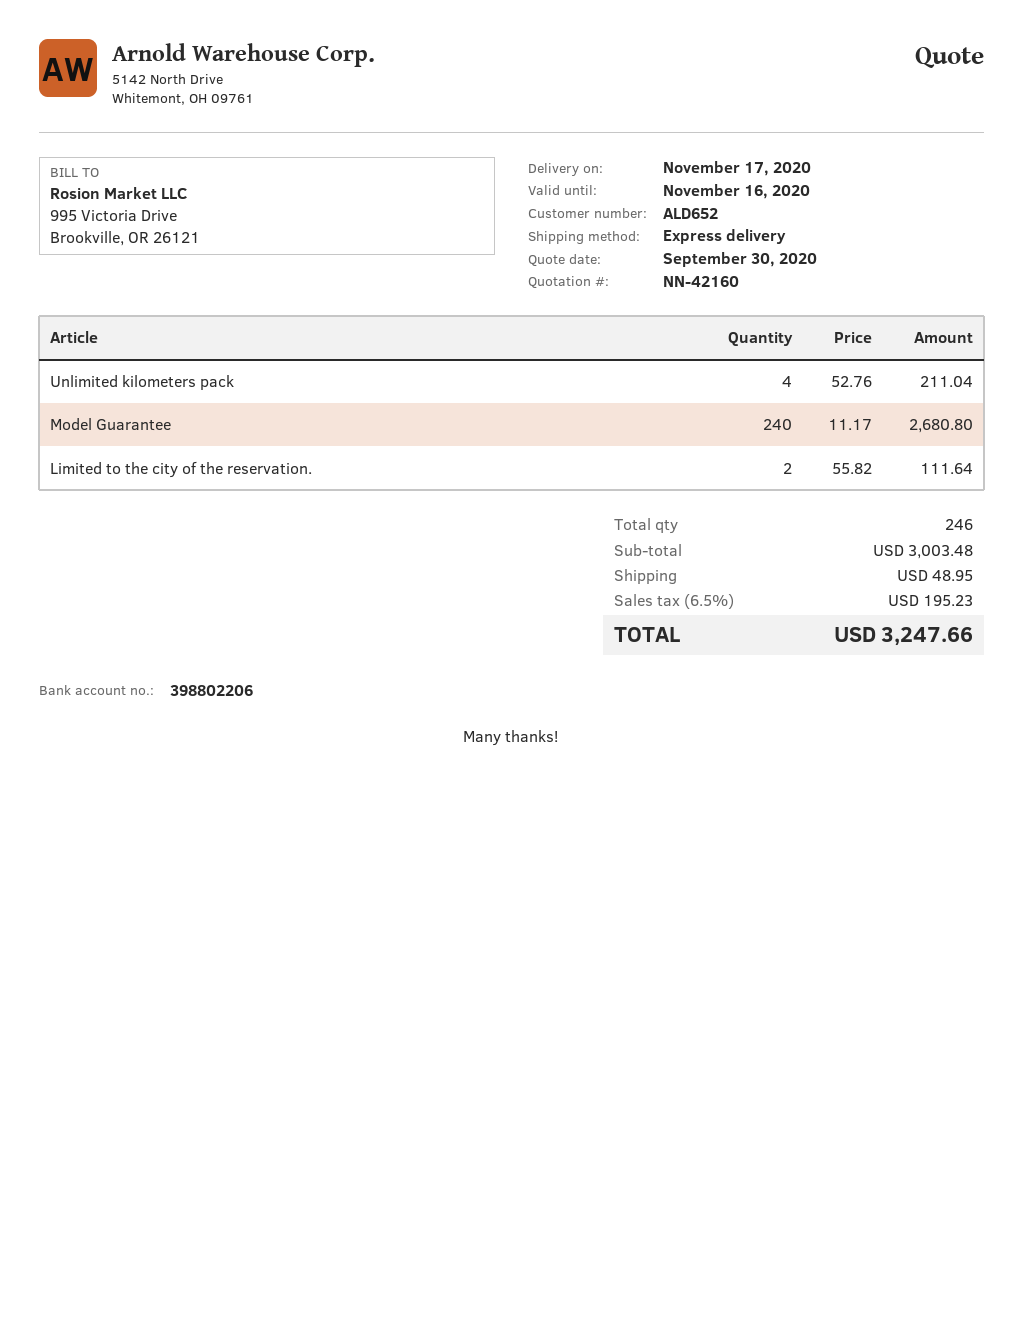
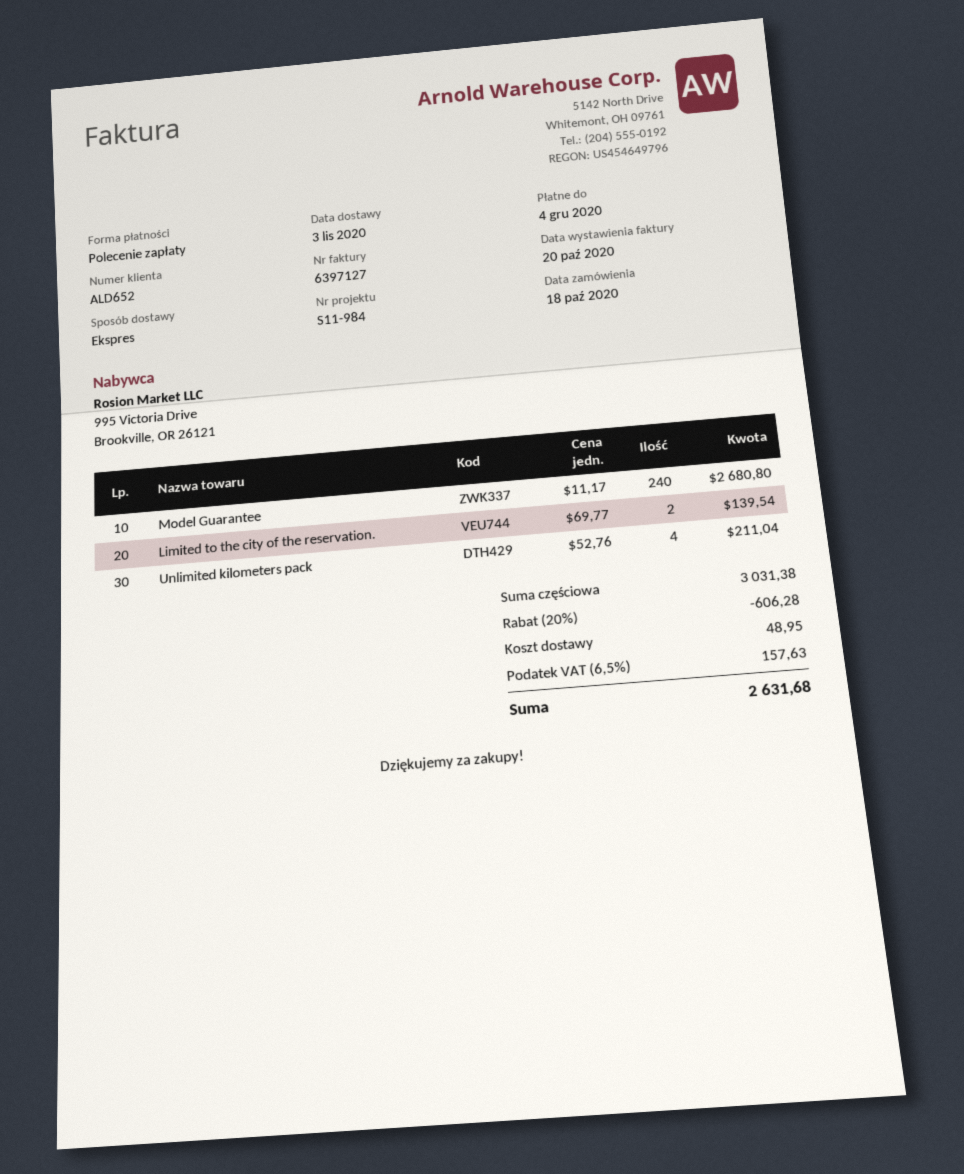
delivery date: 2020-11-17 -> 2020-11-03
Limited to the city of the reservation.: 2 x 55.82 = 111.64 -> 2 x 69.77 = 139.54
subtotal: 3003.48 -> 3031.38
discount: none -> 20% = 606.28
tax: 6.5% = 195.23 -> 6.5% = 157.63
total: 3247.66 -> 2631.68

